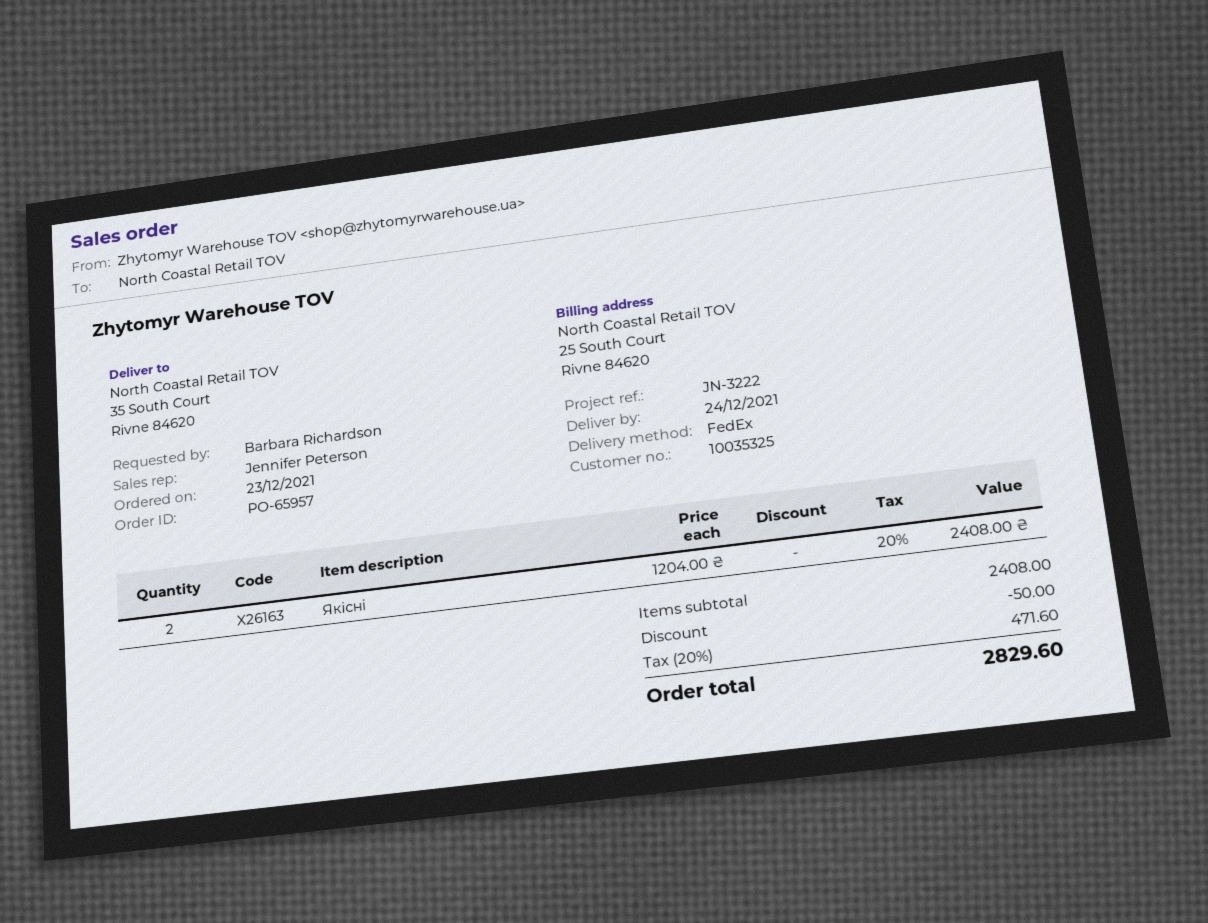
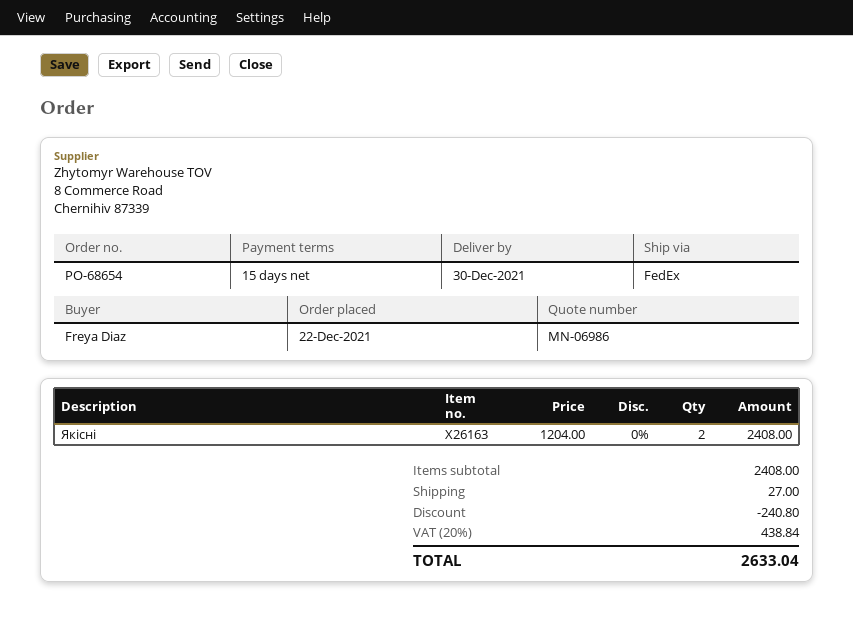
order number: PO-65957 -> PO-68654
order date: 2021-12-23 -> 2021-12-22
delivery date: 2021-12-24 -> 2021-12-30
ordered by: Barbara Richardson -> Freya Diaz
discount: 50.00 -> 240.80
shipping: none -> 27.00
tax: 20% = 471.60 -> 20% = 438.84
total: 2829.60 -> 2633.04

